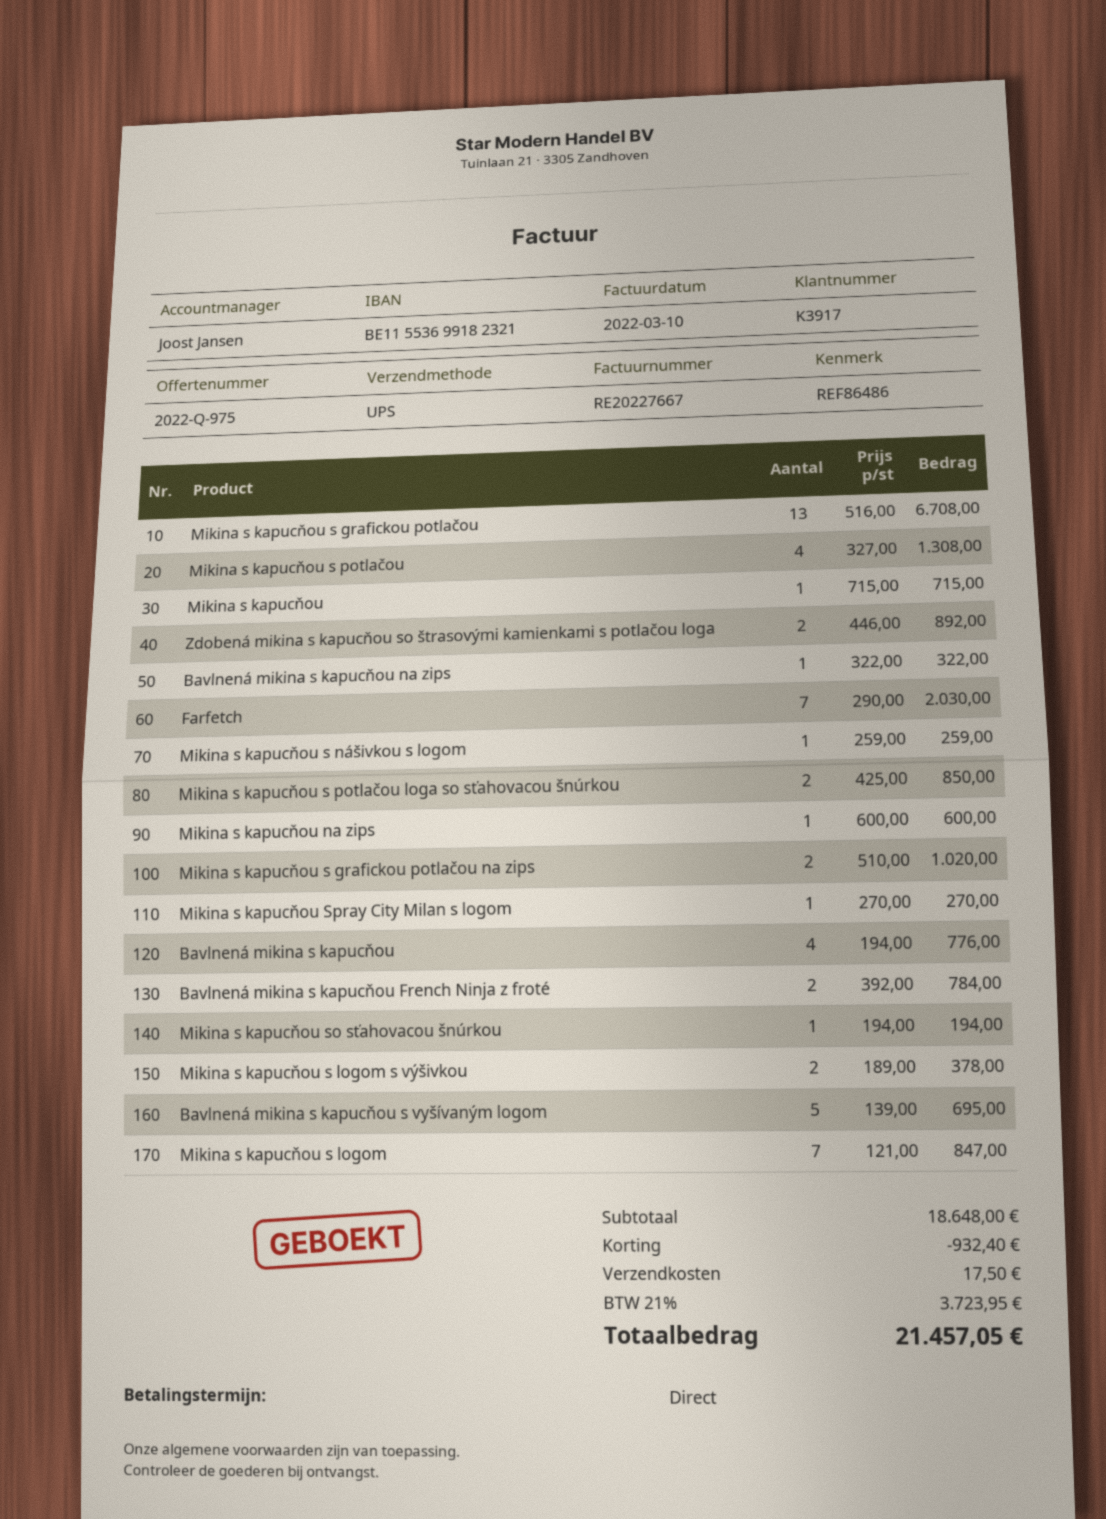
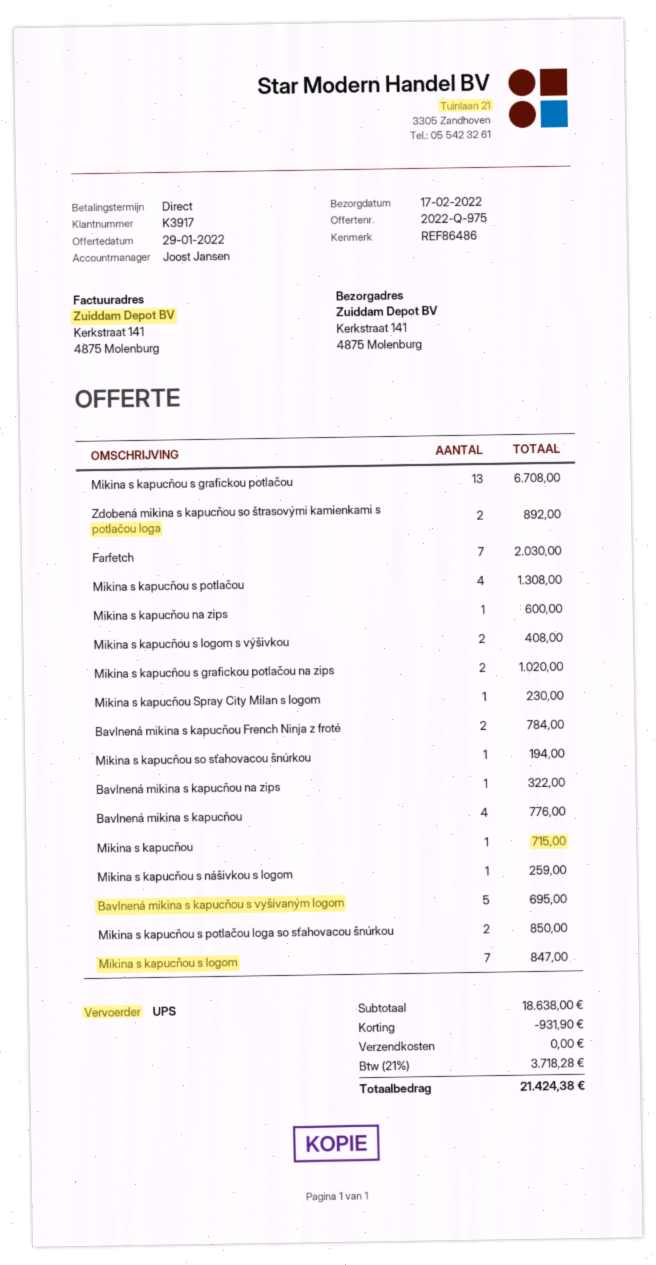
Mikina s kapucňou Spray City Milan s logom: 1 for 270.00 -> 1 for 230.00
Mikina s kapucňou s logom s výšivkou: 2 for 378.00 -> 2 for 408.00
subtotal: 18648.00 -> 18638.00
discount: 932.40 -> 931.90
shipping: 17.50 -> 0.00
tax: 21% = 3723.95 -> 21% = 3718.28
total: 21457.05 -> 21424.38

